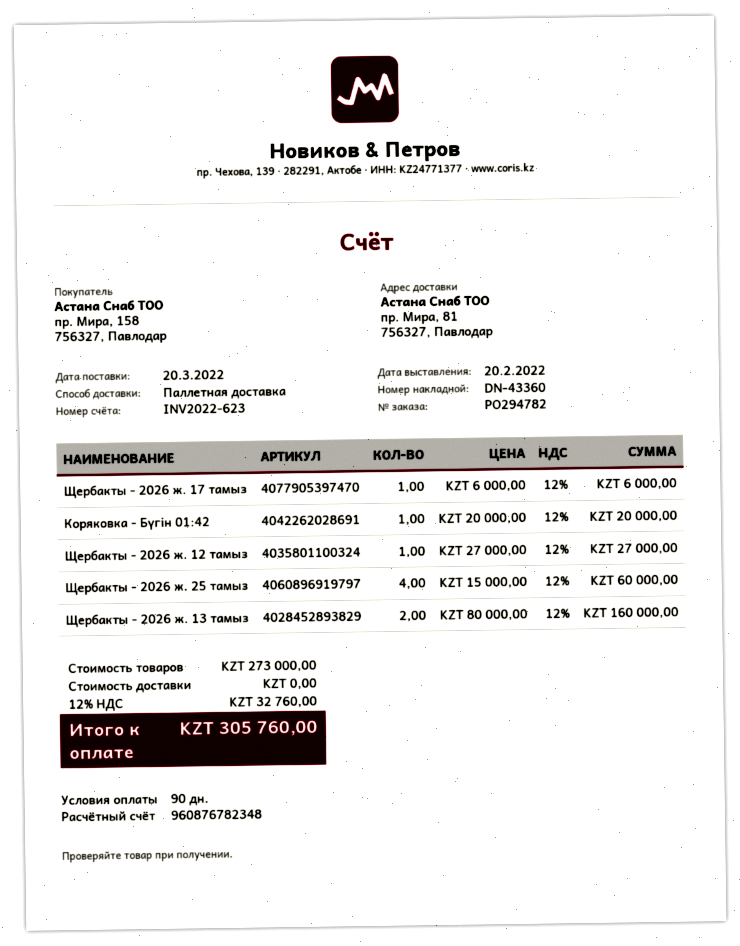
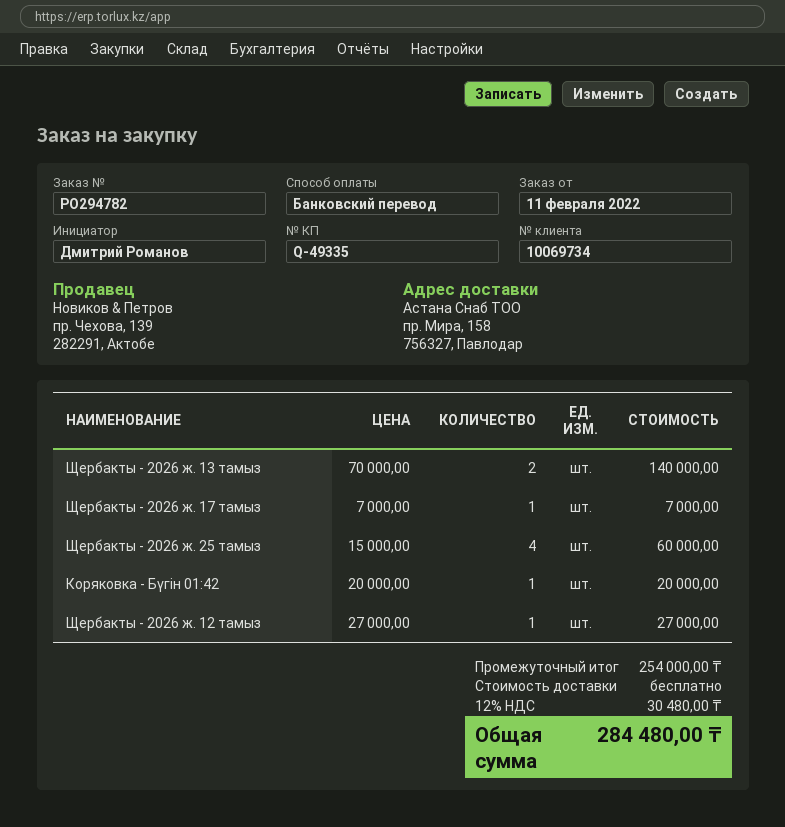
ship to: пр. Мира, 81, 756327, Павлодар -> пр. Мира, 158, 756327, Павлодар
Щербакты - 2026 ж. 17 тамыз: 1 x 6000.00 = 6000.00 -> 1 x 7000.00 = 7000.00
Щербакты - 2026 ж. 13 тамыз: 2 x 80000.00 = 160000.00 -> 2 x 70000.00 = 140000.00
subtotal: 273000.00 -> 254000.00
tax: 12% = 32760.00 -> 12% = 30480.00
total: 305760.00 -> 284480.00

